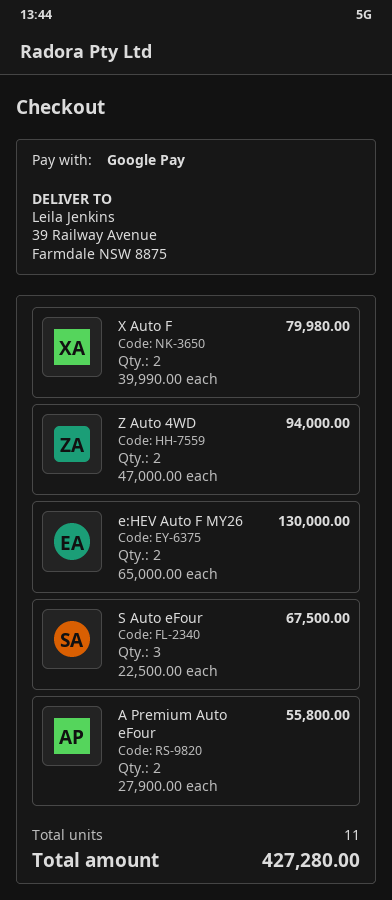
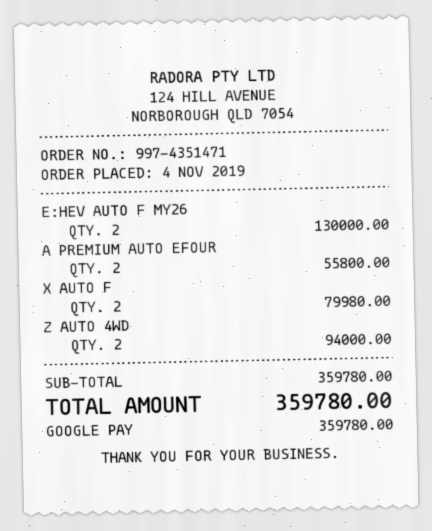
S Auto eFour: 3 for 67500.00 -> none
total: 427280.00 -> 359780.00

